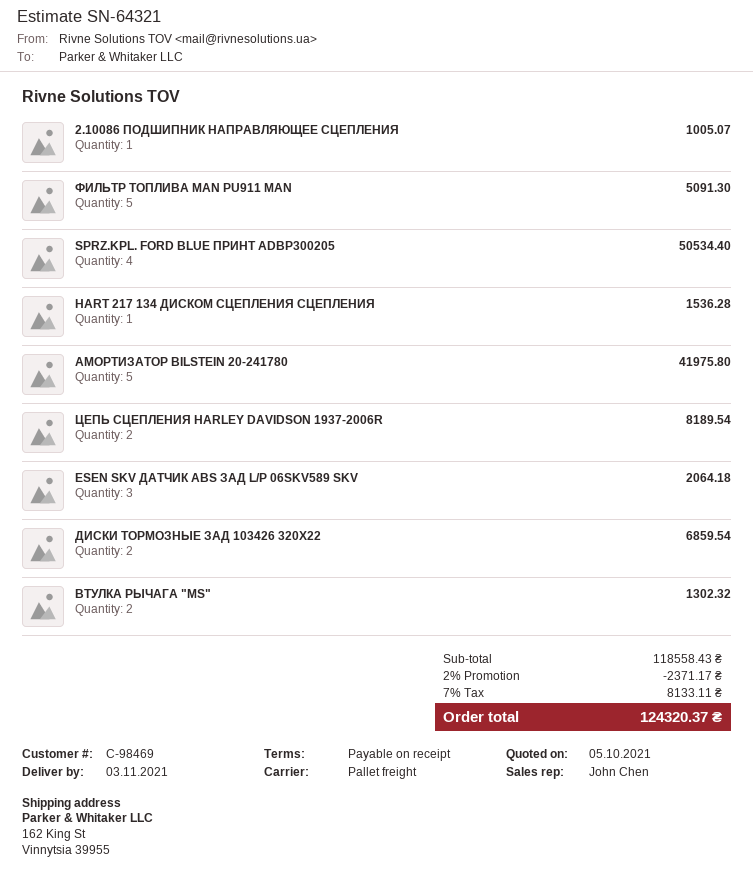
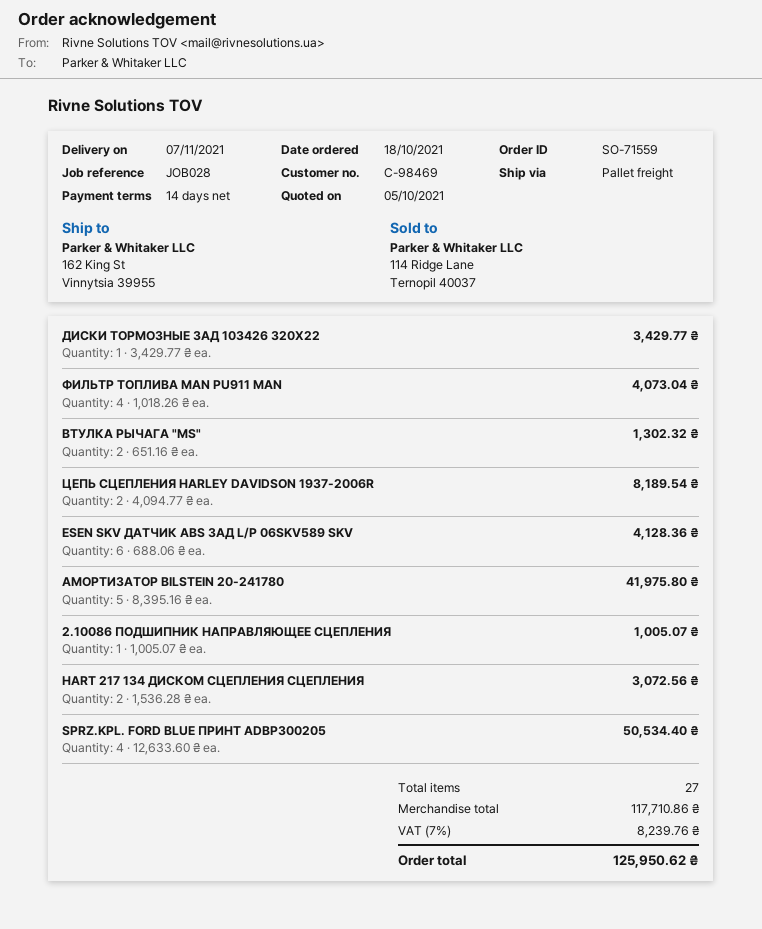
delivery date: 2021-11-03 -> 2021-11-07
payment terms: on receipt -> 14 days
ФИЛЬТР ТОПЛИВА MAN PU911 MAN: 5 for 5091.30 -> 4 for 4073.04
HART 217 134 ДИСКОМ СЦЕПЛЕНИЯ СЦЕПЛЕНИЯ: 1 for 1536.28 -> 2 for 3072.56
ESEN SKV ДАТЧИК ABS ЗАД L/P 06SKV589 SKV: 3 for 2064.18 -> 6 for 4128.36
ДИСКИ ТОРМОЗНЫЕ ЗАД 103426 320X22: 2 for 6859.54 -> 1 for 3429.77
subtotal: 118558.43 -> 117710.86
discount: 2% = 2371.17 -> none
tax: 7% = 8133.11 -> 7% = 8239.76
total: 124320.37 -> 125950.62

